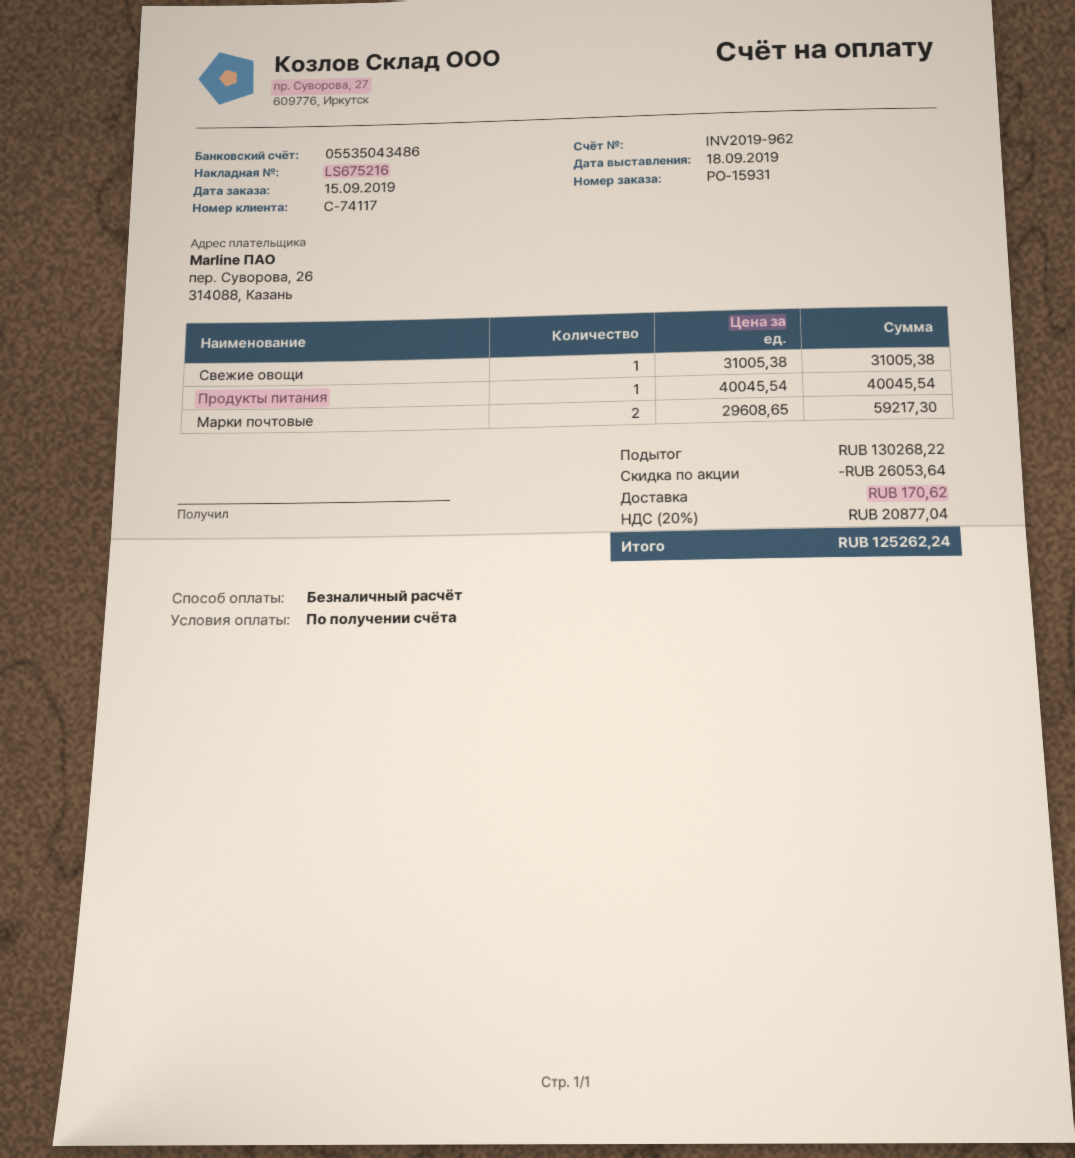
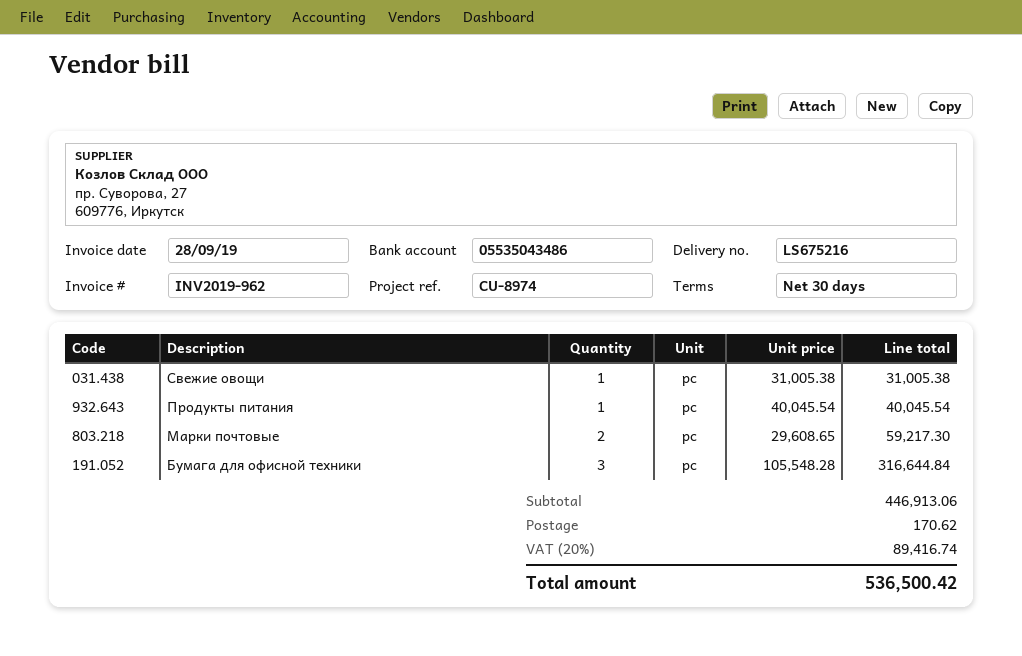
invoice date: 2019-09-18 -> 2019-09-28
payment terms: on receipt -> 30 days
Бумага для офисной техники: none -> 3 x 105548.28 = 316644.84
subtotal: 130268.22 -> 446913.06
discount: 26053.64 -> none
tax: 20% = 20877.04 -> 20% = 89416.74
total: 125262.24 -> 536500.42

